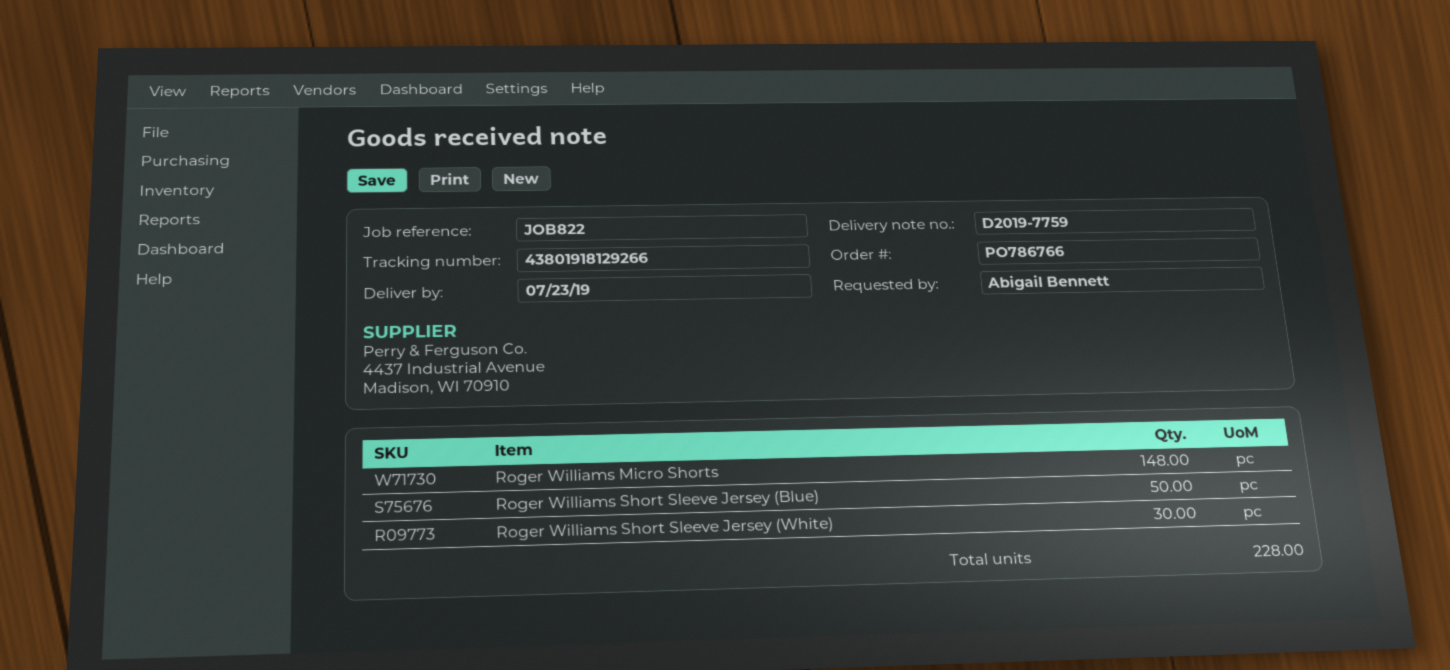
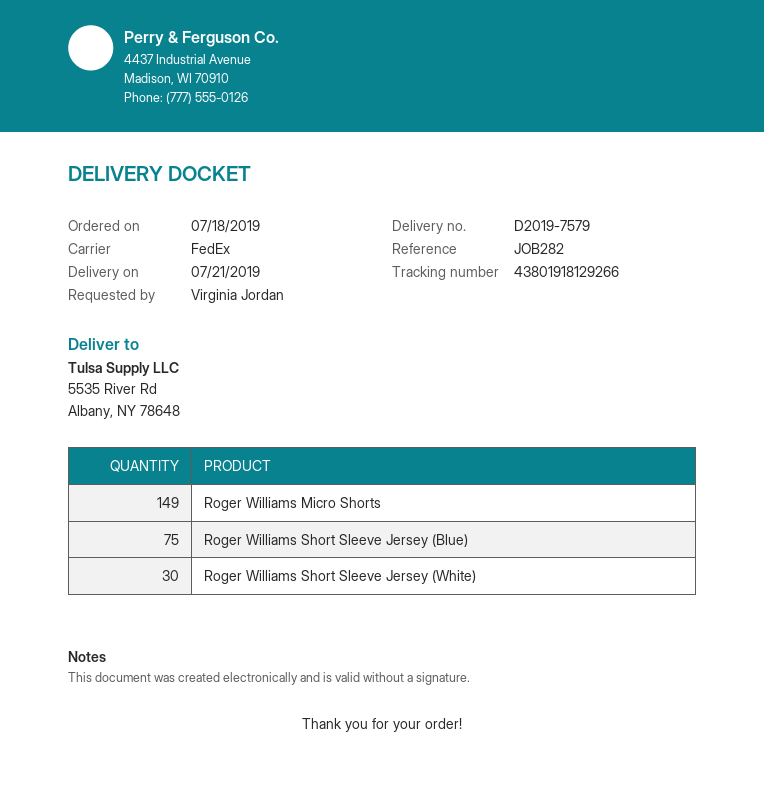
delivery note number: D2019-7759 -> D2019-7579
delivery date: 2019-07-23 -> 2019-07-21
reference: JOB822 -> JOB282
ordered by: Abigail Bennett -> Virginia Jordan
Roger Williams Micro Shorts: 148 -> 149
Roger Williams Short Sleeve Jersey (Blue): 50 -> 75

